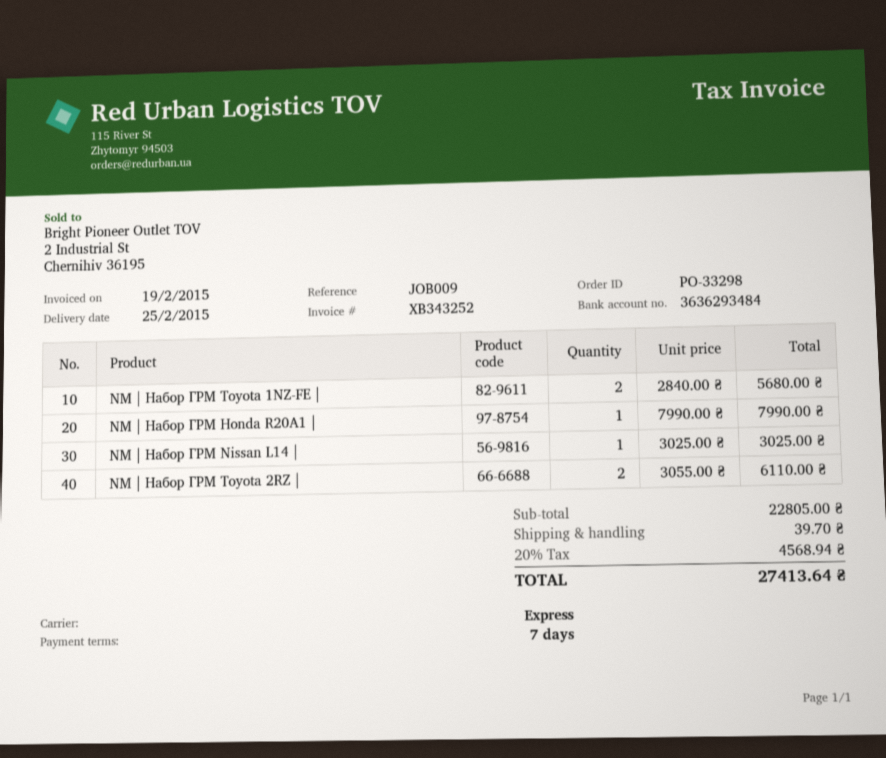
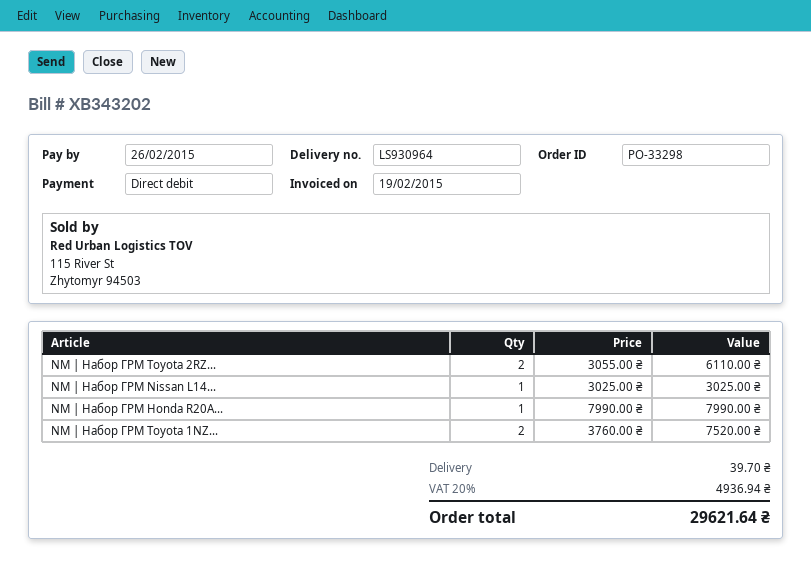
invoice number: XB343252 -> XB343202
NM | Набор ГРМ Toyota 1NZ-FE |: 2 x 2840.00 = 5680.00 -> 2 x 3760.00 = 7520.00
tax: 20% = 4568.94 -> 20% = 4936.94
total: 27413.64 -> 29621.64

